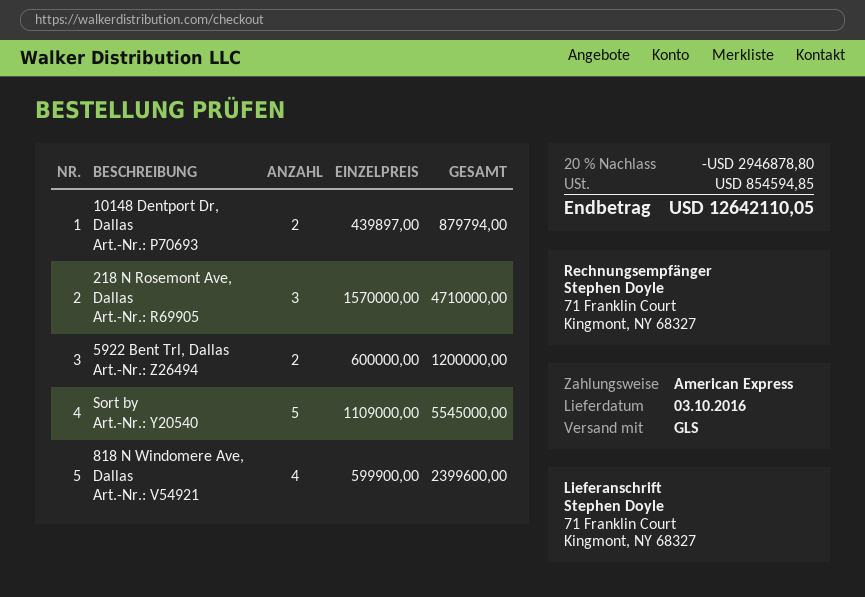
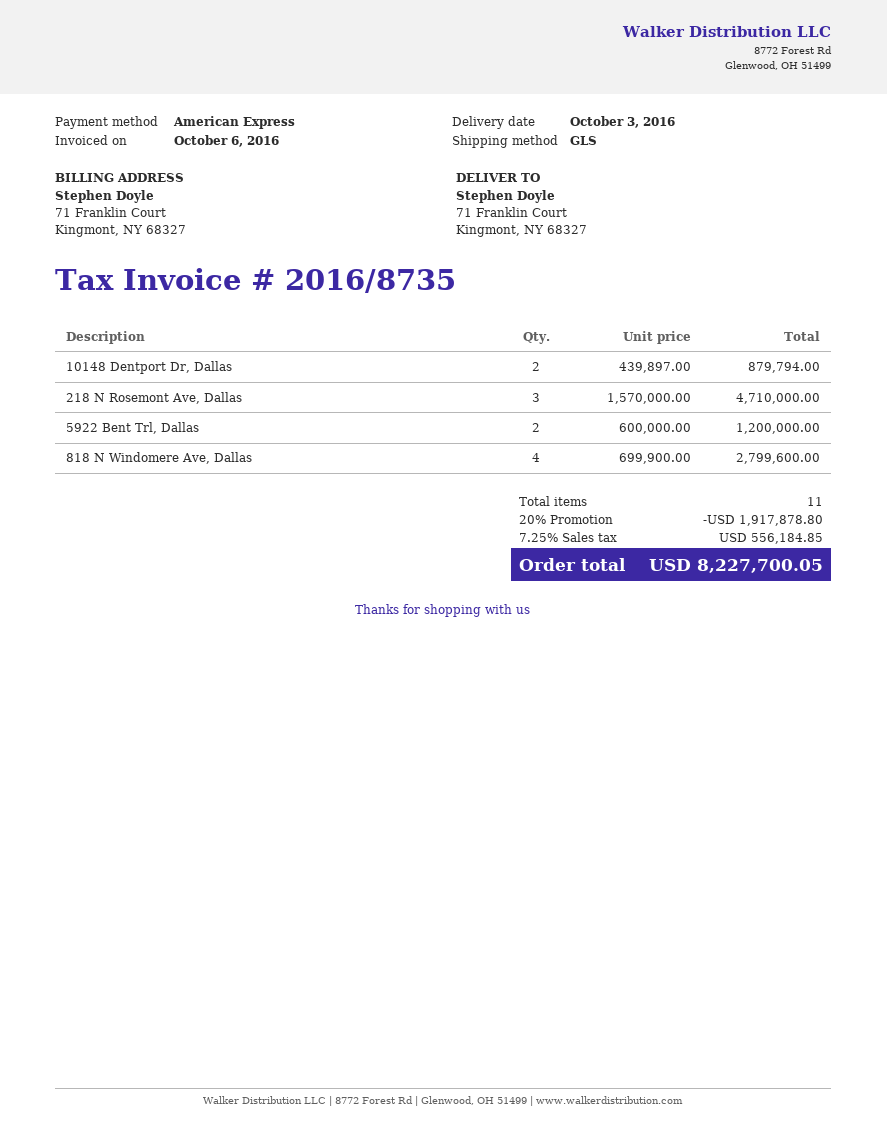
Sort by: 5 x 1109000.00 = 5545000.00 -> none
818 N Windomere Ave, Dallas: 4 x 599900.00 = 2399600.00 -> 4 x 699900.00 = 2799600.00
discount: 20% = 2946878.80 -> 20% = 1917878.80
tax: 854594.85 -> 556184.85
total: 12642110.05 -> 8227700.05

